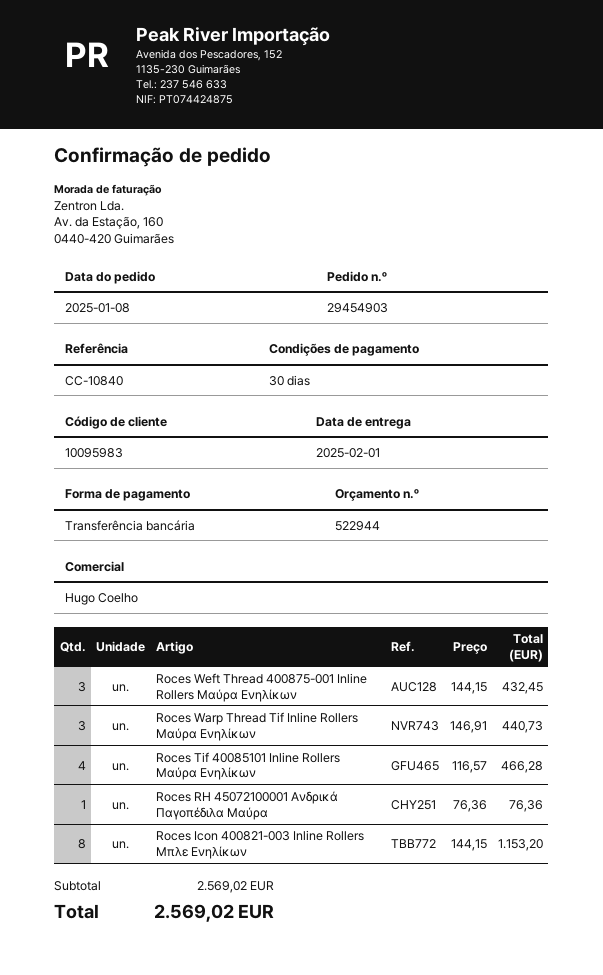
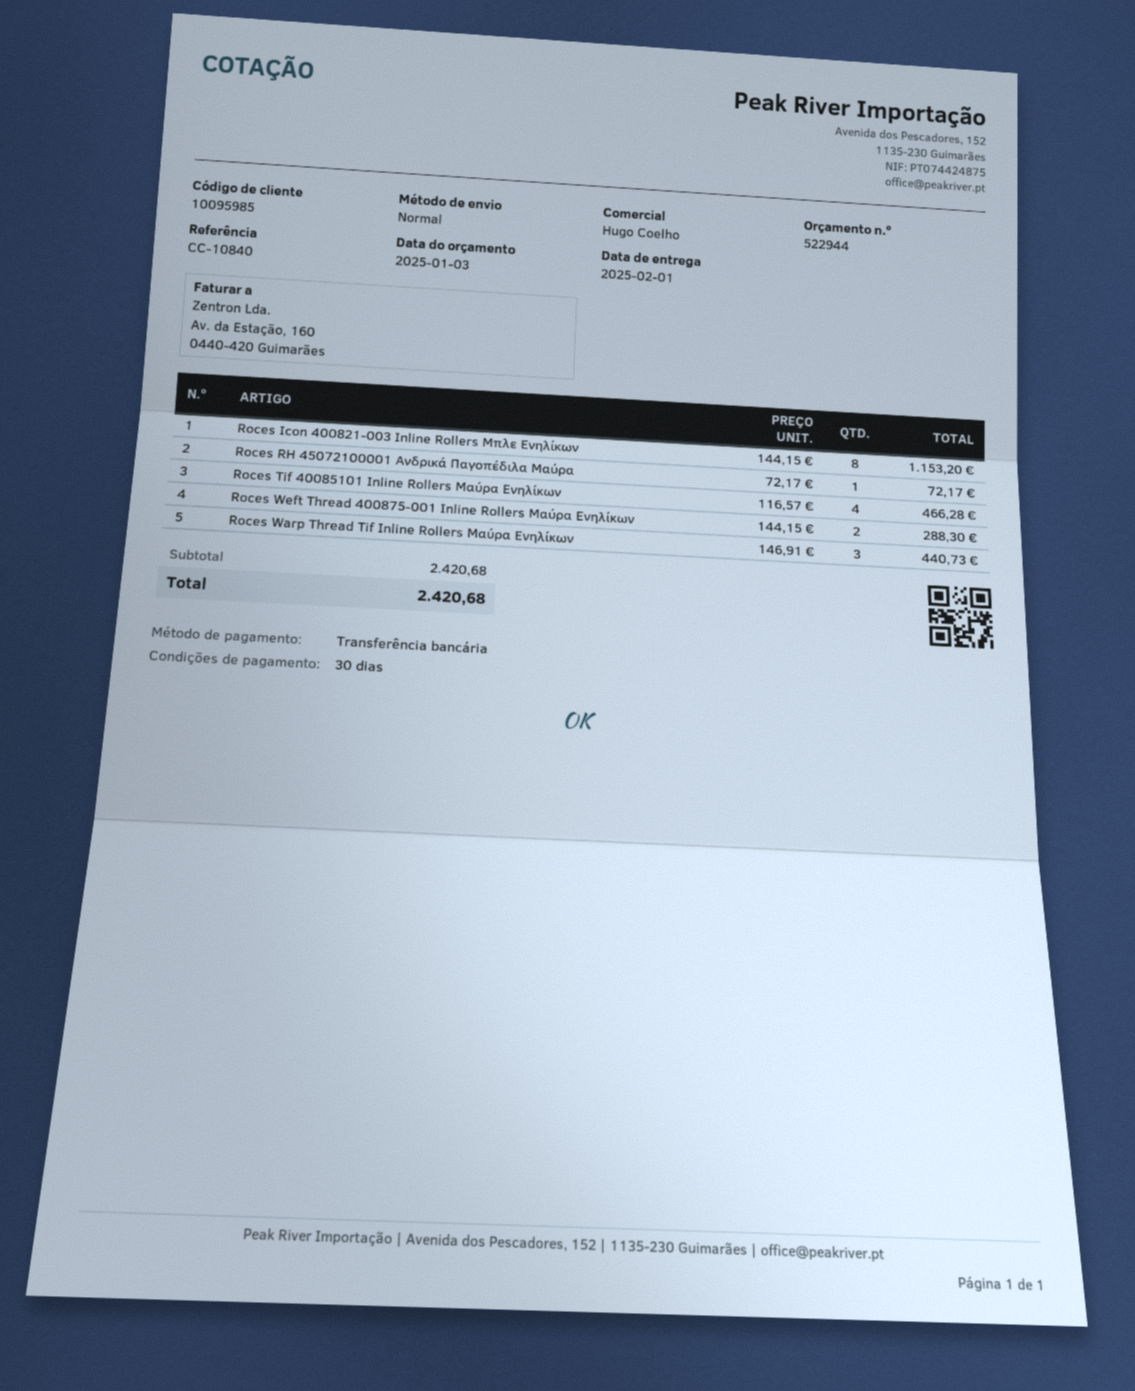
customer number: 10095983 -> 10095985
Roces Weft Thread 400875-001 Inline Rollers Μαύρα Ενηλίκων: 3 x 144.15 = 432.45 -> 2 x 144.15 = 288.30
Roces RH 45072100001 Ανδρικά Παγοπέδιλα Μαύρα: 1 x 76.36 = 76.36 -> 1 x 72.17 = 72.17
subtotal: 2569.02 -> 2420.68
total: 2569.02 -> 2420.68

